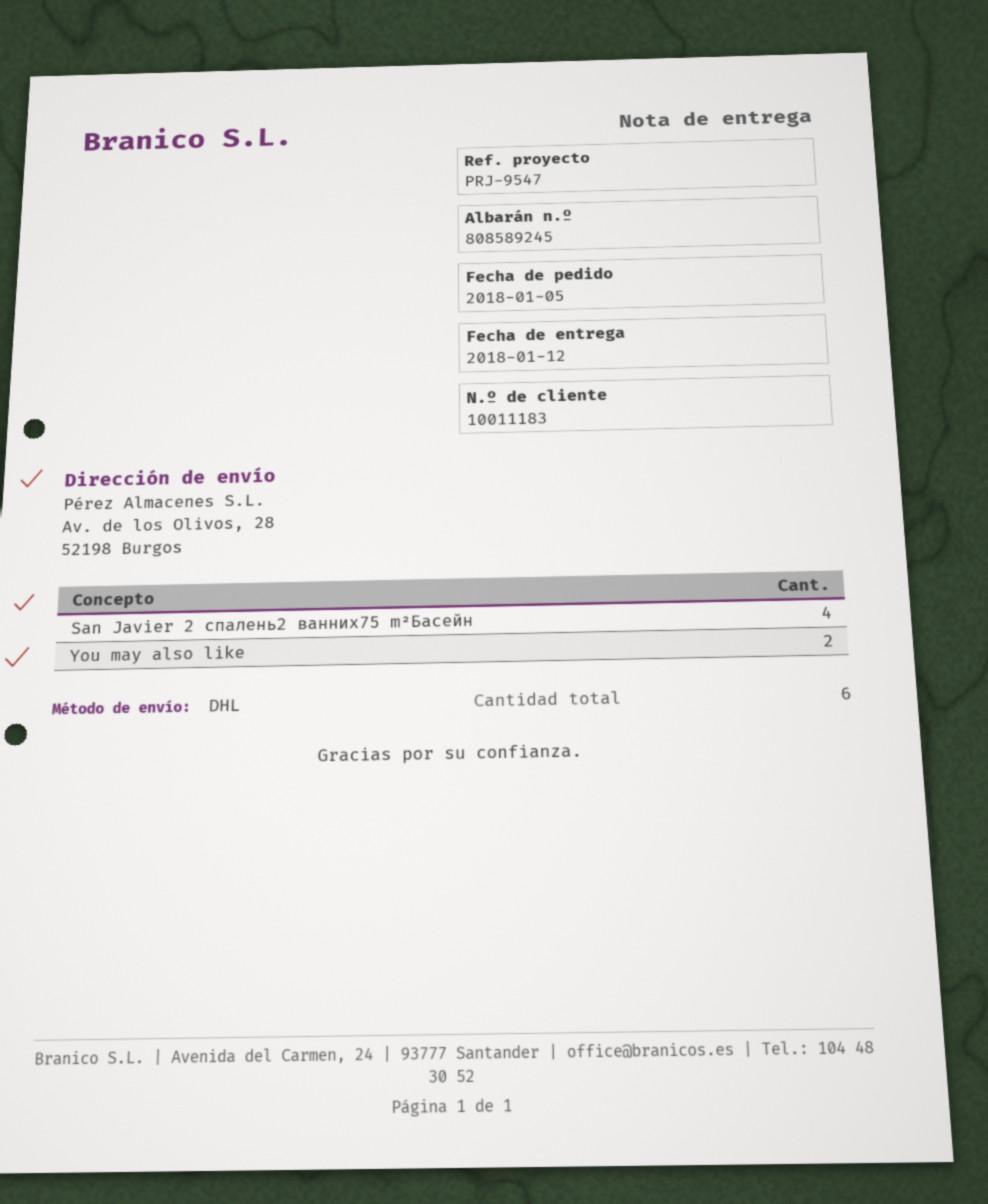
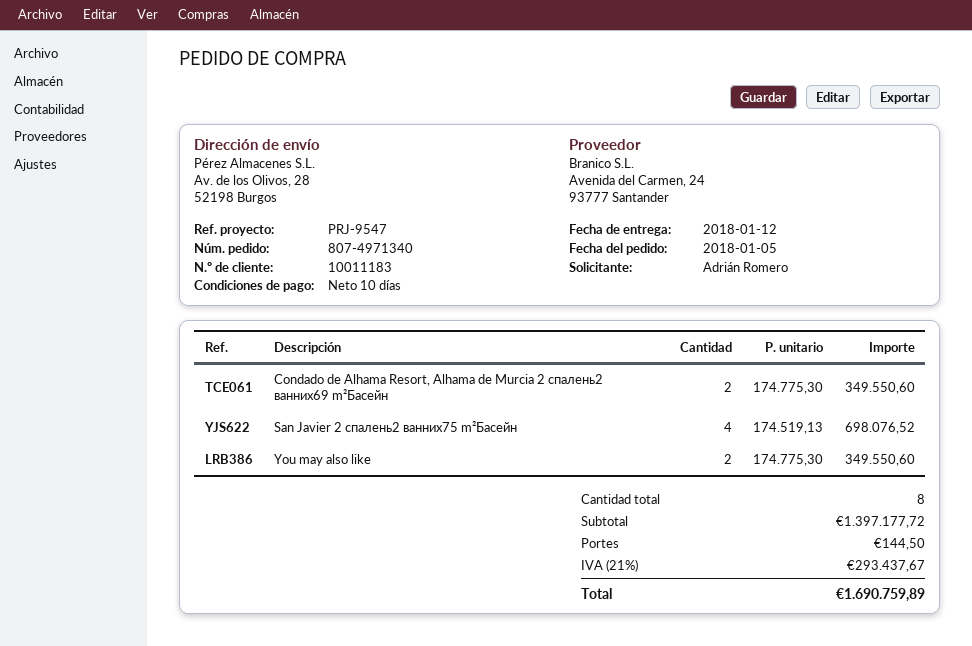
Condado de Alhama Resort, Alhama de Murcia 2 спалень2 ванних69 m²Басейн: none -> 2
total quantity: 6 -> 8

